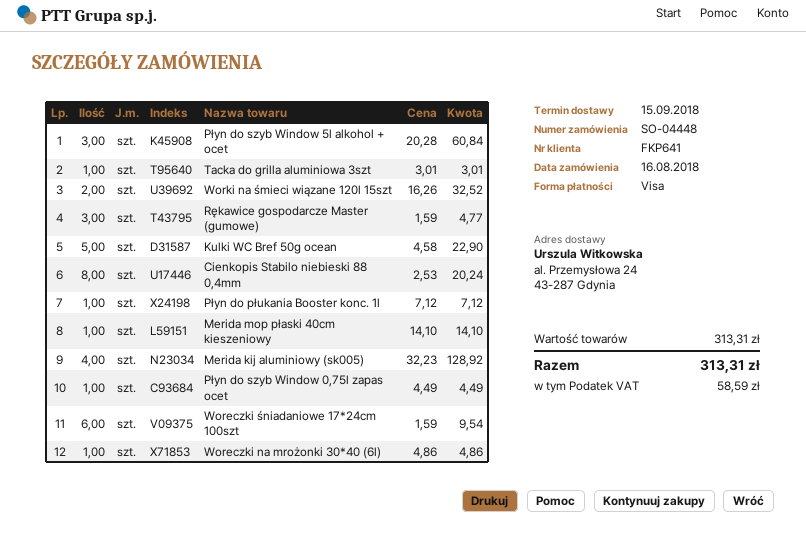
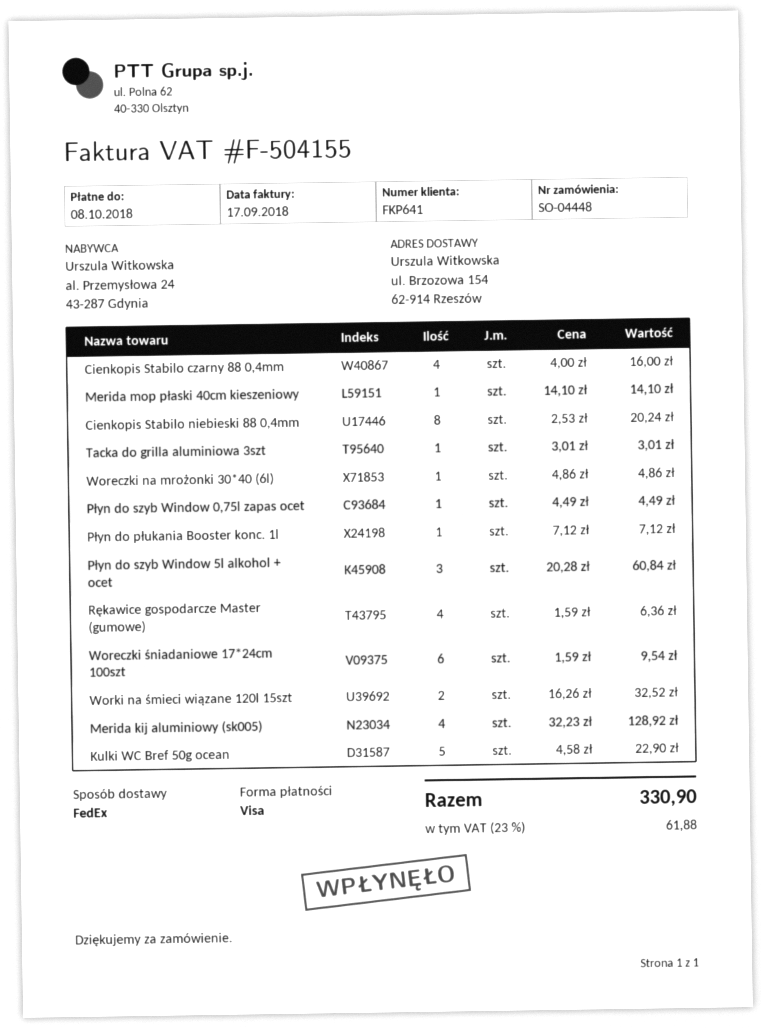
ship to: al. Przemysłowa 24, 43-287 Gdynia -> ul. Brzozowa 154, 62-914 Rzeszów
Rękawice gospodarcze Master (gumowe): 3 x 1.59 = 4.77 -> 4 x 1.59 = 6.36
Cienkopis Stabilo czarny 88 0,4mm: none -> 4 x 4.00 = 16.00
tax: 58.59 -> 61.88
total: 313.31 -> 330.90

